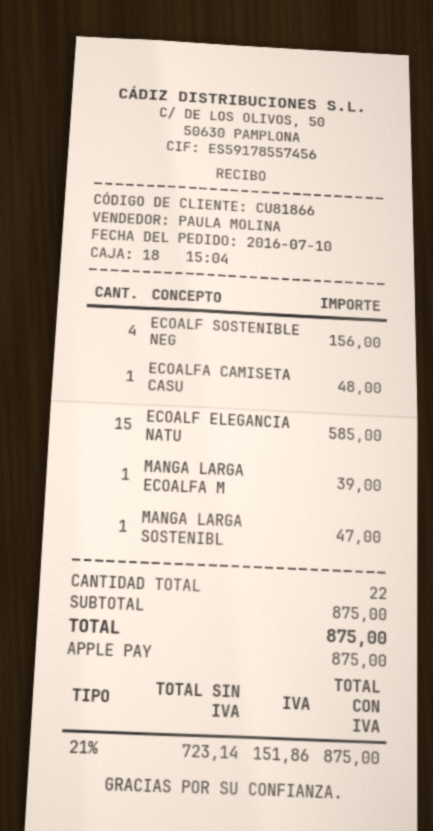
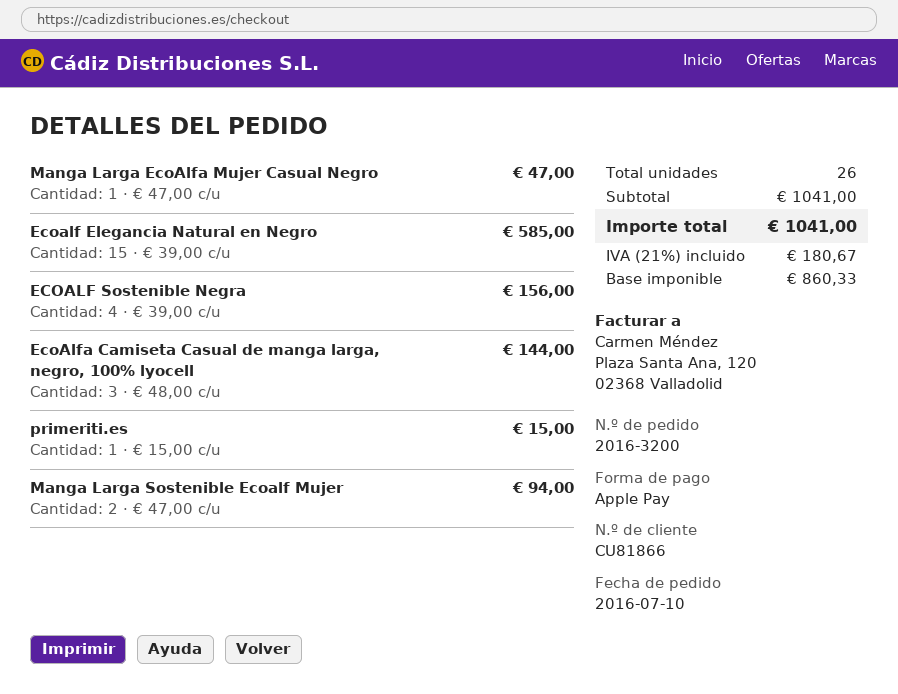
ECOALFA CAMISETA CASU: 1 for 48.00 -> 3 for 144.00
MANGA LARGA ECOALFA M: 1 for 39.00 -> 1 for 47.00
MANGA LARGA SOSTENIBL: 1 for 47.00 -> 2 for 94.00
primeriti.es: none -> 1 for 15.00
total quantity: 22 -> 26
subtotal: 875.00 -> 1041.00
net: 723.14 -> 860.33
tax: 21% = 151.86 -> 21% = 180.67
total: 875.00 -> 1041.00

